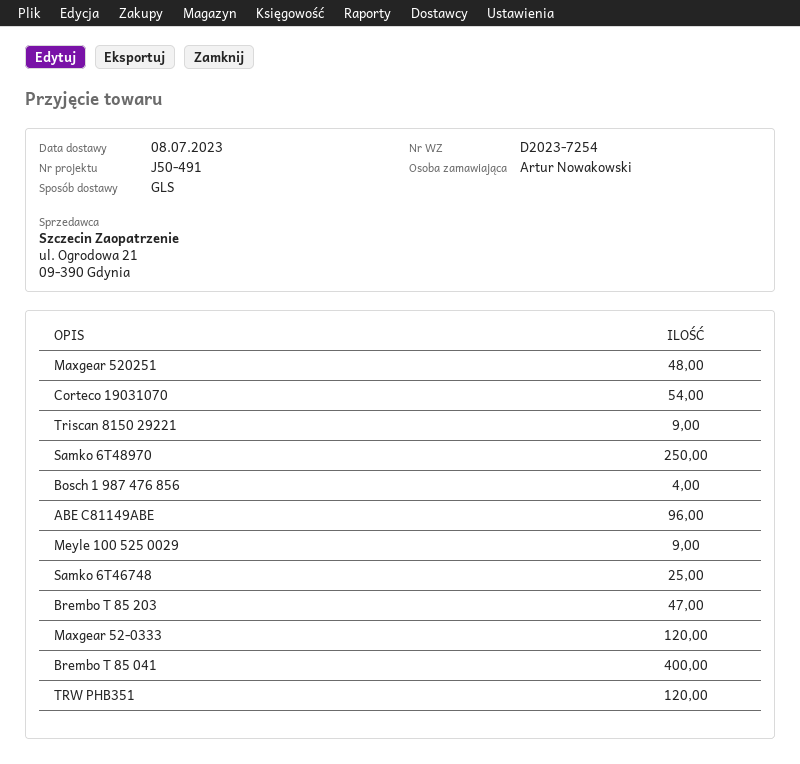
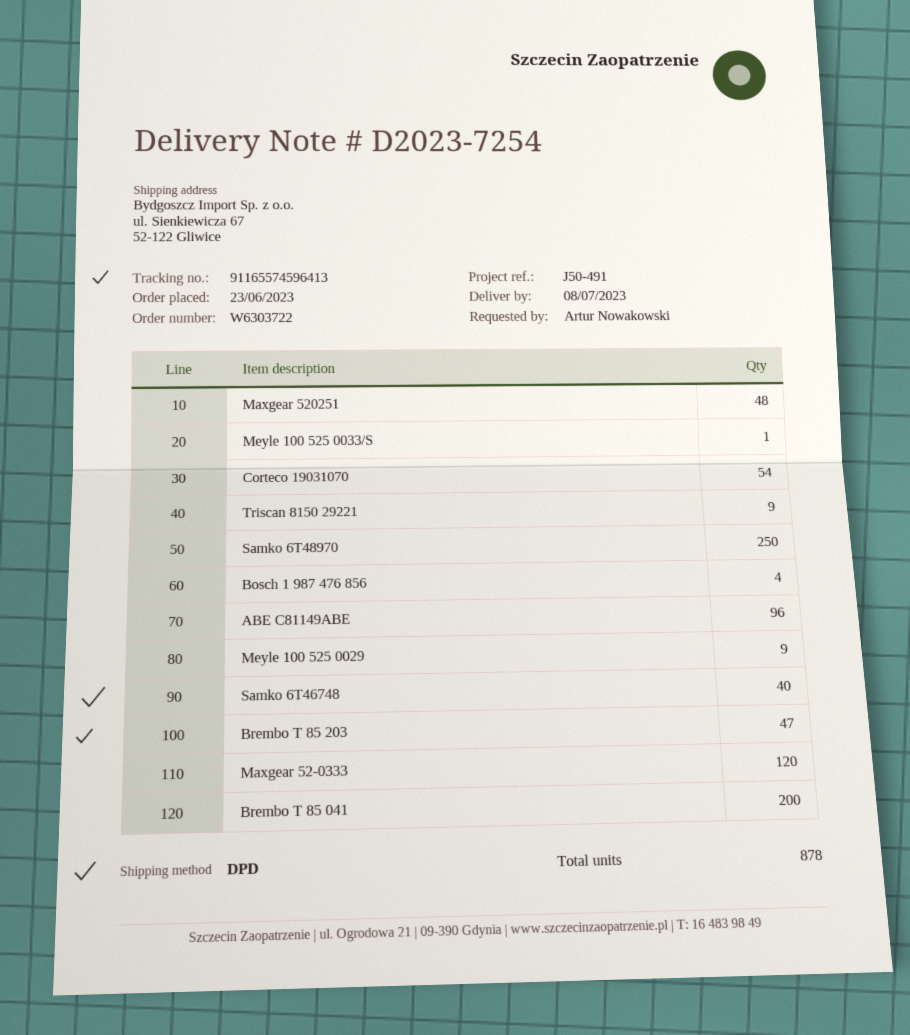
shipping method: GLS -> DPD
Samko 6T46748: 25 -> 40
Brembo T 85 041: 400 -> 200
TRW PHB351: 120 -> none
Meyle 100 525 0033/S: none -> 1

